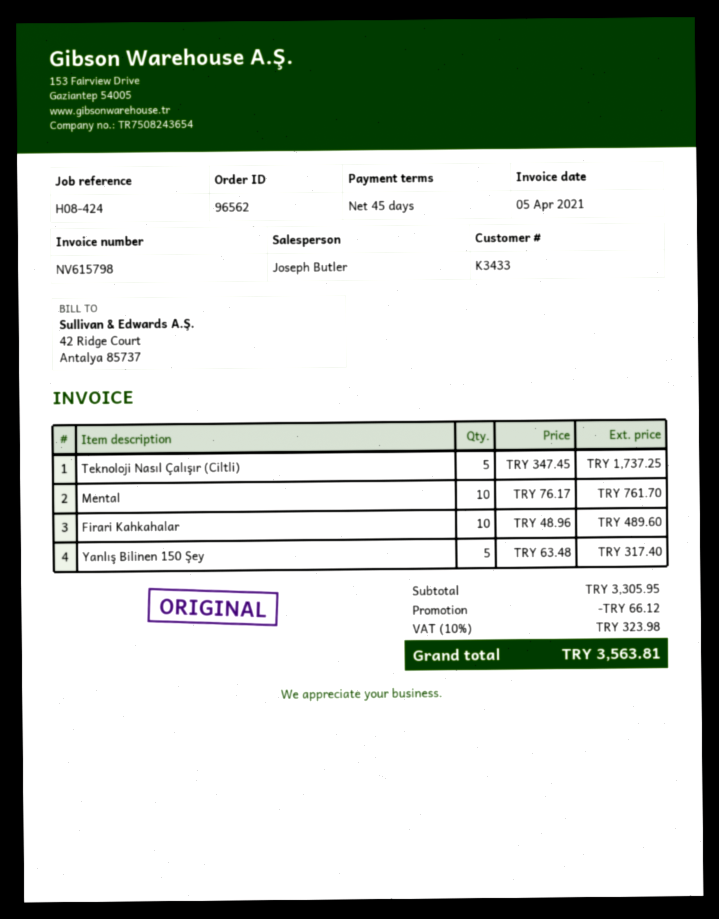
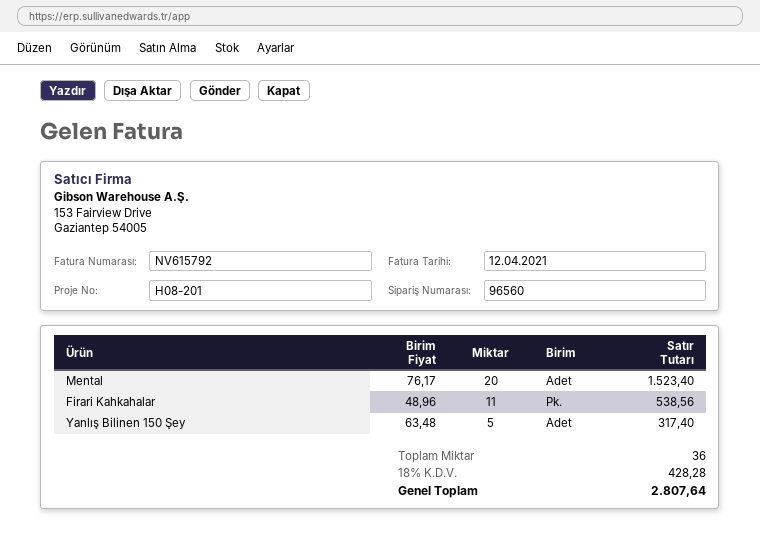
order number: 96562 -> 96560
invoice number: NV615798 -> NV615792
invoice date: 2021-04-05 -> 2021-04-12
reference: H08-424 -> H08-201
Teknoloji Nasıl Çalışır (Ciltli): 5 x 347.45 = 1737.25 -> none
Mental: 10 x 76.17 = 761.70 -> 20 x 76.17 = 1523.40
Firari Kahkahalar: 10 x 48.96 = 489.60 -> 11 x 48.96 = 538.56
discount: 66.12 -> none
tax: 10% = 323.98 -> 18% = 428.28
total: 3563.81 -> 2807.64

